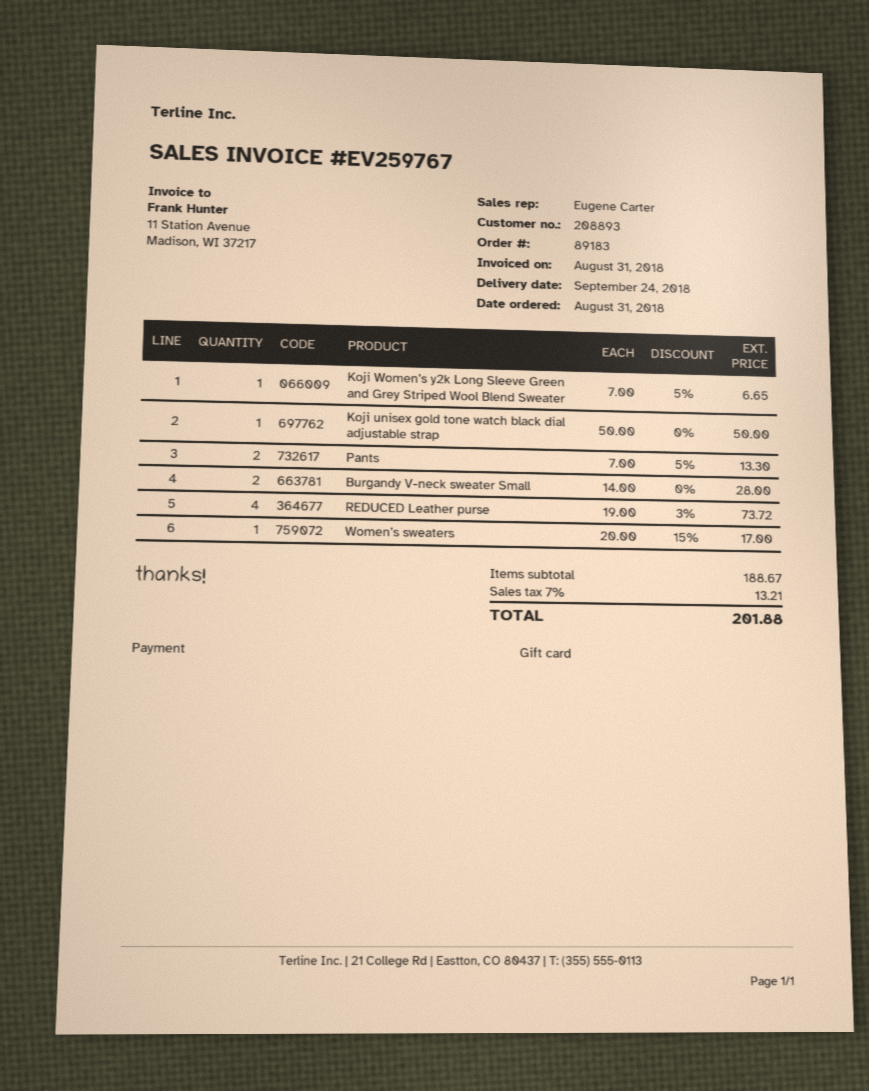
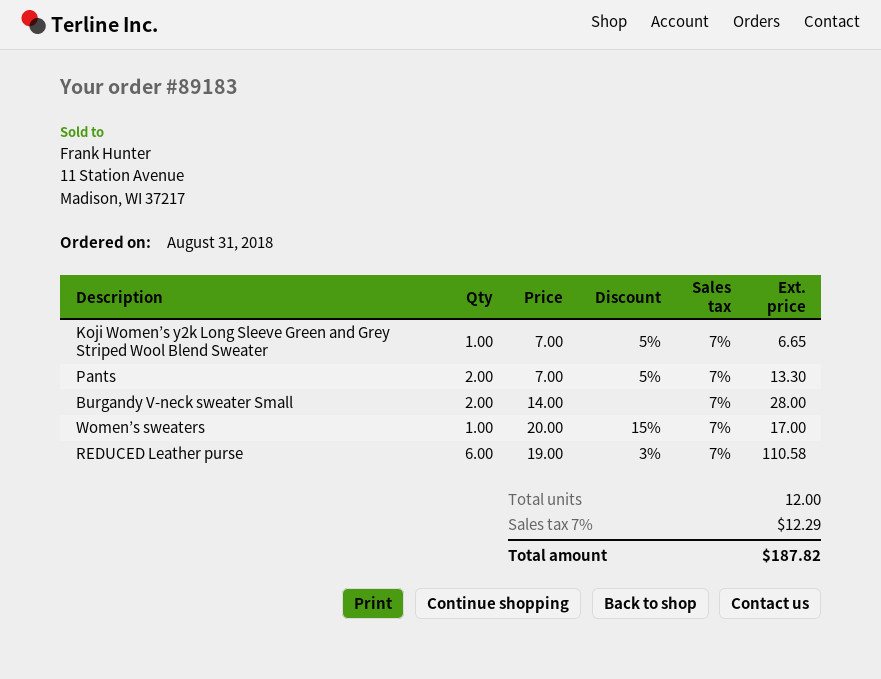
Koji unisex gold tone watch black dial adjustable strap: 1 x 50.00 = 50.00 -> none
REDUCED Leather purse: 4 x 19.00 - 3% = 73.72 -> 6 x 19.00 - 3% = 110.58
tax: 7% = 13.21 -> 7% = 12.29
total: 201.88 -> 187.82

